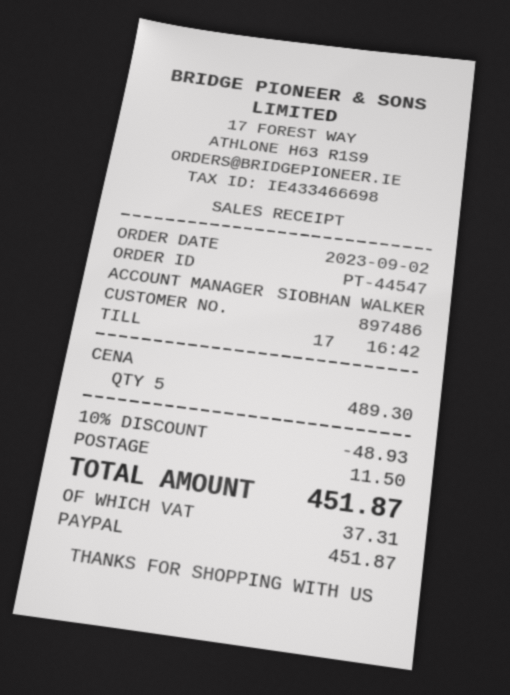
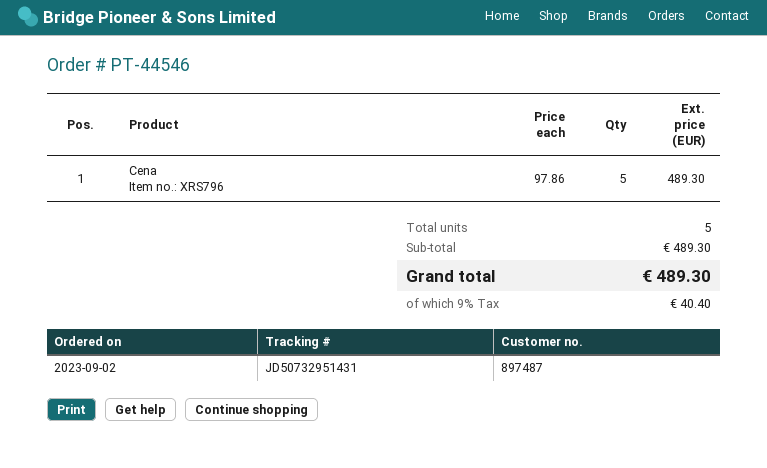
order number: PT-44547 -> PT-44546
customer number: 897486 -> 897487
discount: 10% = 48.93 -> none
shipping: 11.50 -> none
tax: 37.31 -> 40.40
total: 451.87 -> 489.30

